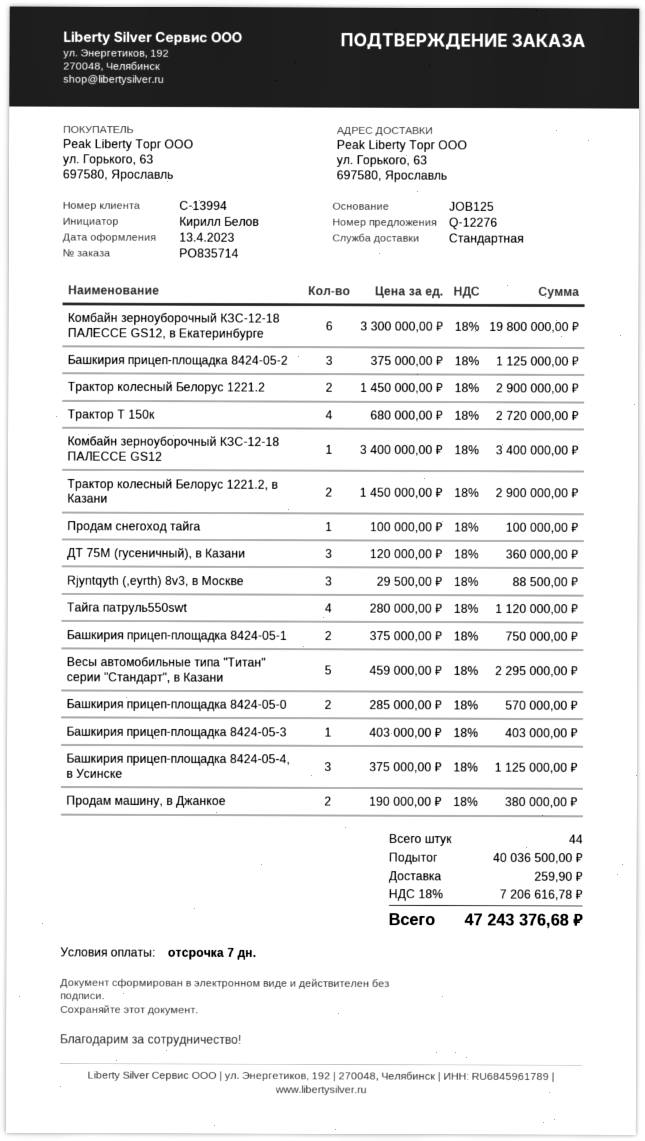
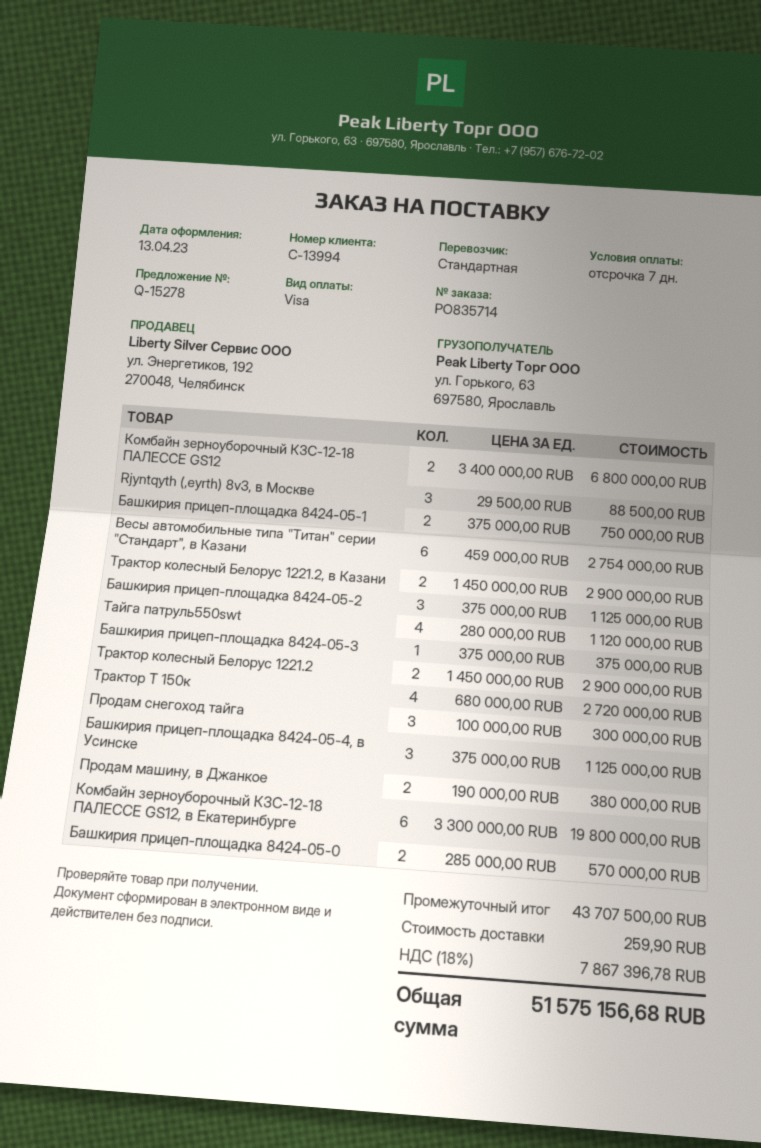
quote number: Q-12276 -> Q-15278
Комбайн зерноуборочный КЗС-12-18 ПАЛЕССЕ GS12: 1 x 3400000.00 = 3400000.00 -> 2 x 3400000.00 = 6800000.00
Продам снегоход тайга: 1 x 100000.00 = 100000.00 -> 3 x 100000.00 = 300000.00
ДТ 75М (гусеничный), в Казани: 3 x 120000.00 = 360000.00 -> none
Весы автомобильные типа "Титан" серии "Стандарт", в Казани: 5 x 459000.00 = 2295000.00 -> 6 x 459000.00 = 2754000.00
Башкирия прицеп-площадка 8424-05-3: 1 x 403000.00 = 403000.00 -> 1 x 375000.00 = 375000.00
subtotal: 40036500.00 -> 43707500.00
tax: 18% = 7206616.78 -> 18% = 7867396.78
total: 47243376.68 -> 51575156.68

